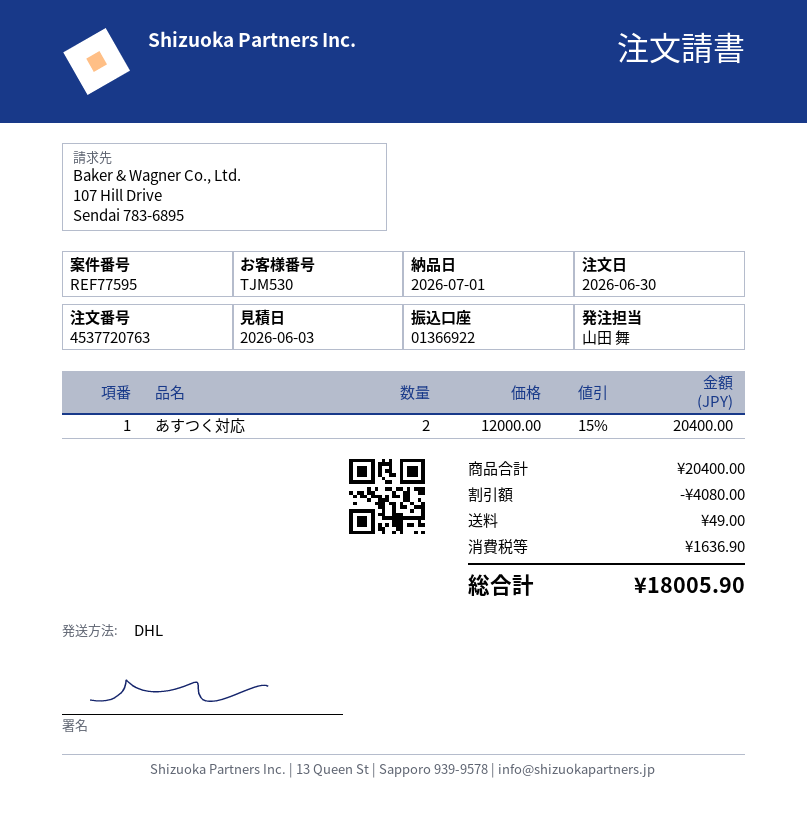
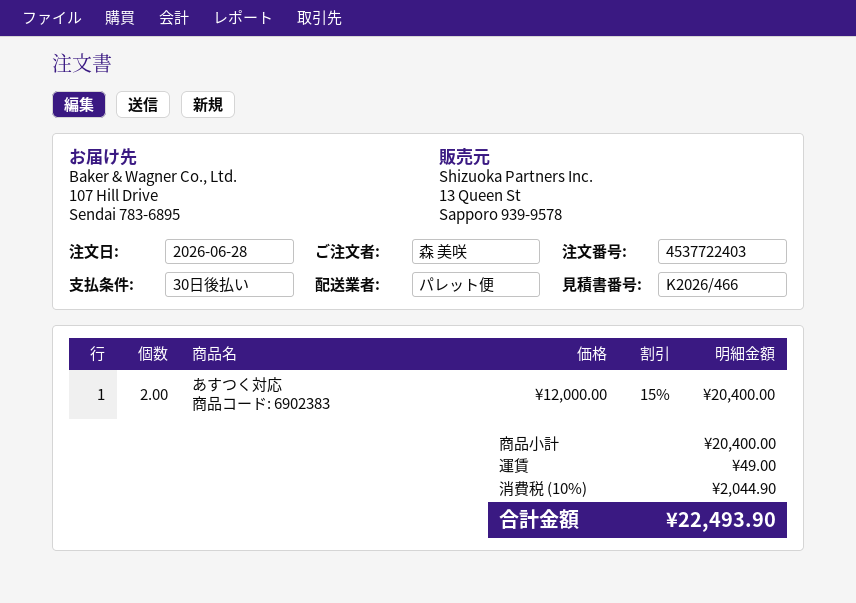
order number: 4537720763 -> 4537722403
order date: 2026-06-30 -> 2026-06-28
ordered by: 山田 舞 -> 森 美咲
shipping method: DHL -> pallet freight
discount: 4080.00 -> none
tax: 1636.90 -> 2044.90
total: 18005.90 -> 22493.90

